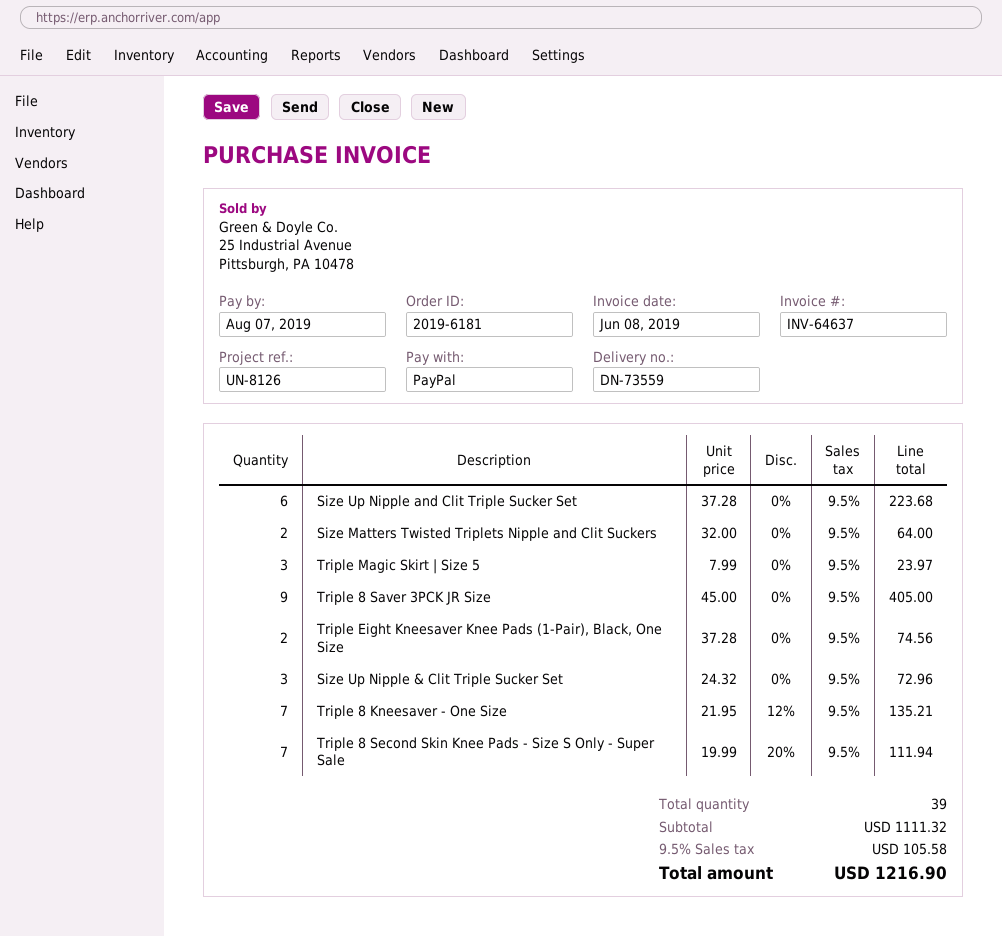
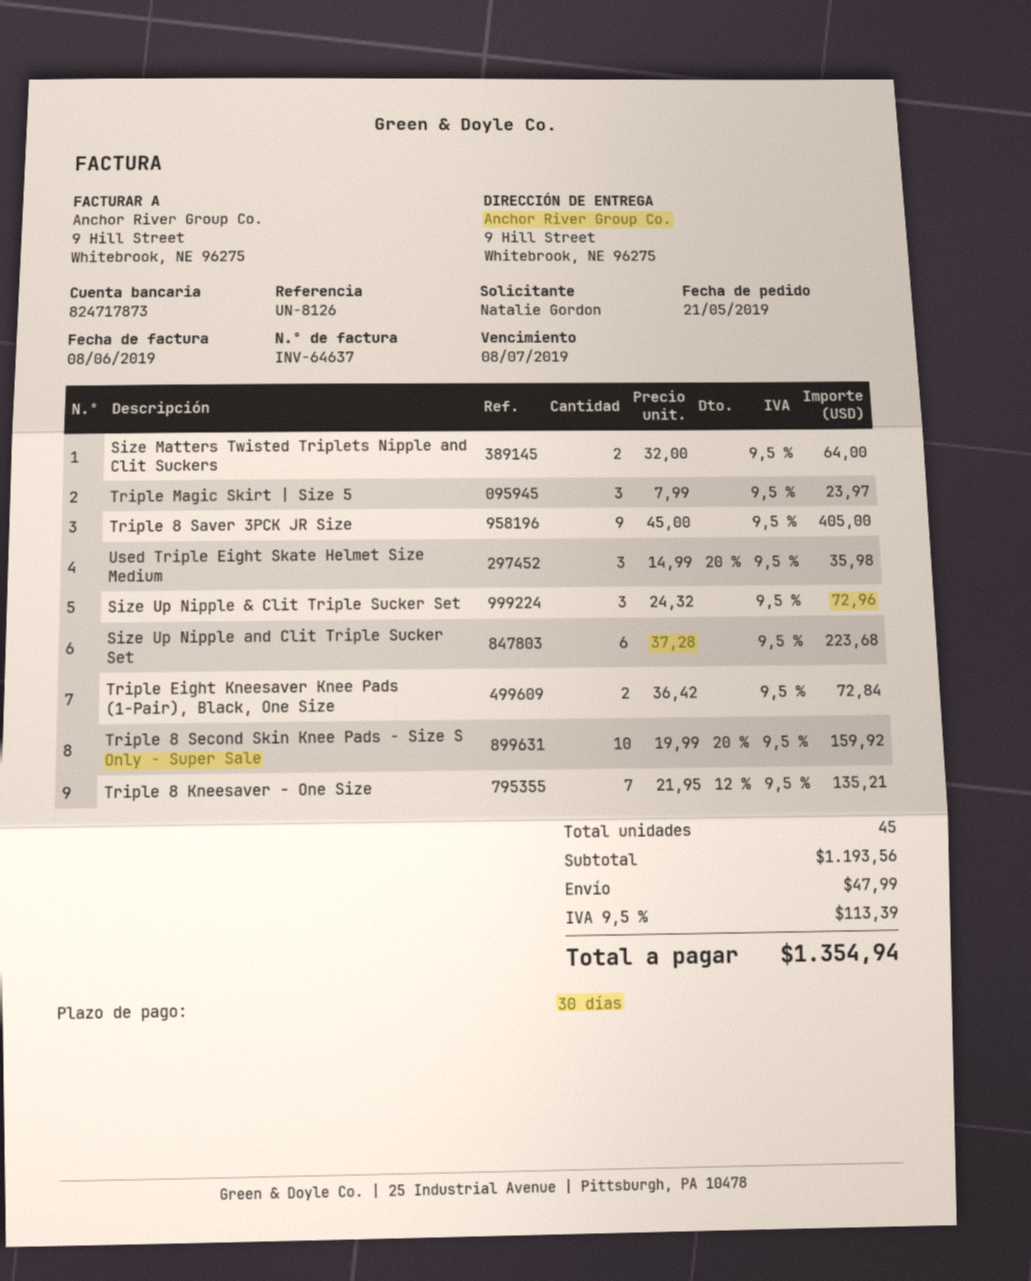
due date: 2019-08-07 -> 2019-07-08
Triple Eight Kneesaver Knee Pads (1-Pair), Black, One Size: 2 x 37.28 = 74.56 -> 2 x 36.42 = 72.84
Triple 8 Second Skin Knee Pads - Size S Only - Super Sale: 7 x 19.99 - 20% = 111.94 -> 10 x 19.99 - 20% = 159.92
Used Triple Eight Skate Helmet Size Medium: none -> 3 x 14.99 - 20% = 35.98
total quantity: 39 -> 45
subtotal: 1111.32 -> 1193.56
shipping: none -> 47.99
tax: 9.5% = 105.58 -> 9.5% = 113.39
total: 1216.90 -> 1354.94

